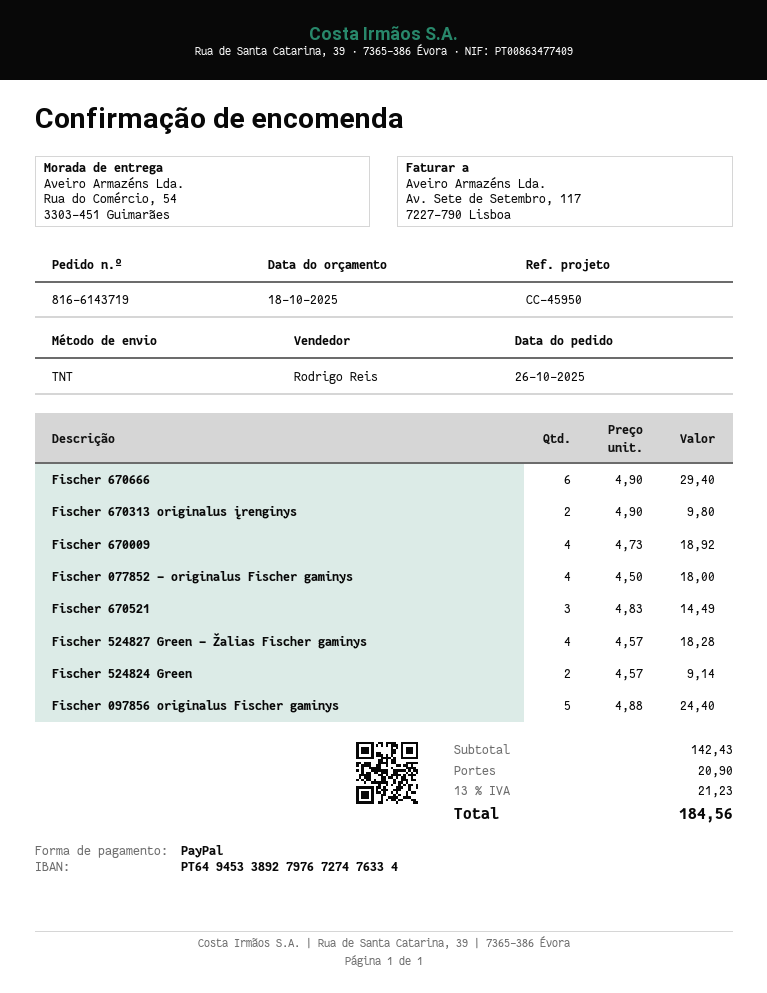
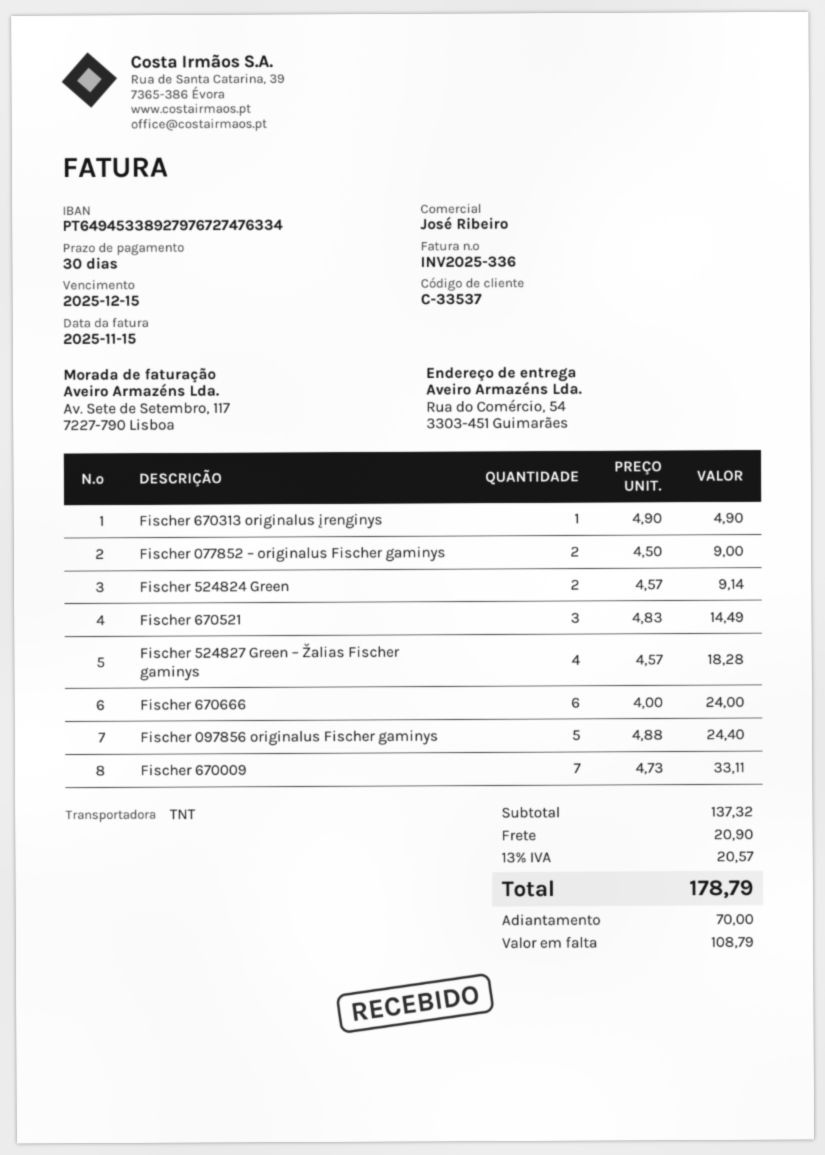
sales rep: Rodrigo Reis -> José Ribeiro
Fischer 670666: 6 x 4.90 = 29.40 -> 6 x 4.00 = 24.00
Fischer 670313 originalus įrenginys: 2 x 4.90 = 9.80 -> 1 x 4.90 = 4.90
Fischer 670009: 4 x 4.73 = 18.92 -> 7 x 4.73 = 33.11
Fischer 077852 – originalus Fischer gaminys: 4 x 4.50 = 18.00 -> 2 x 4.50 = 9.00
subtotal: 142.43 -> 137.32
tax: 13% = 21.23 -> 13% = 20.57
total: 184.56 -> 178.79

